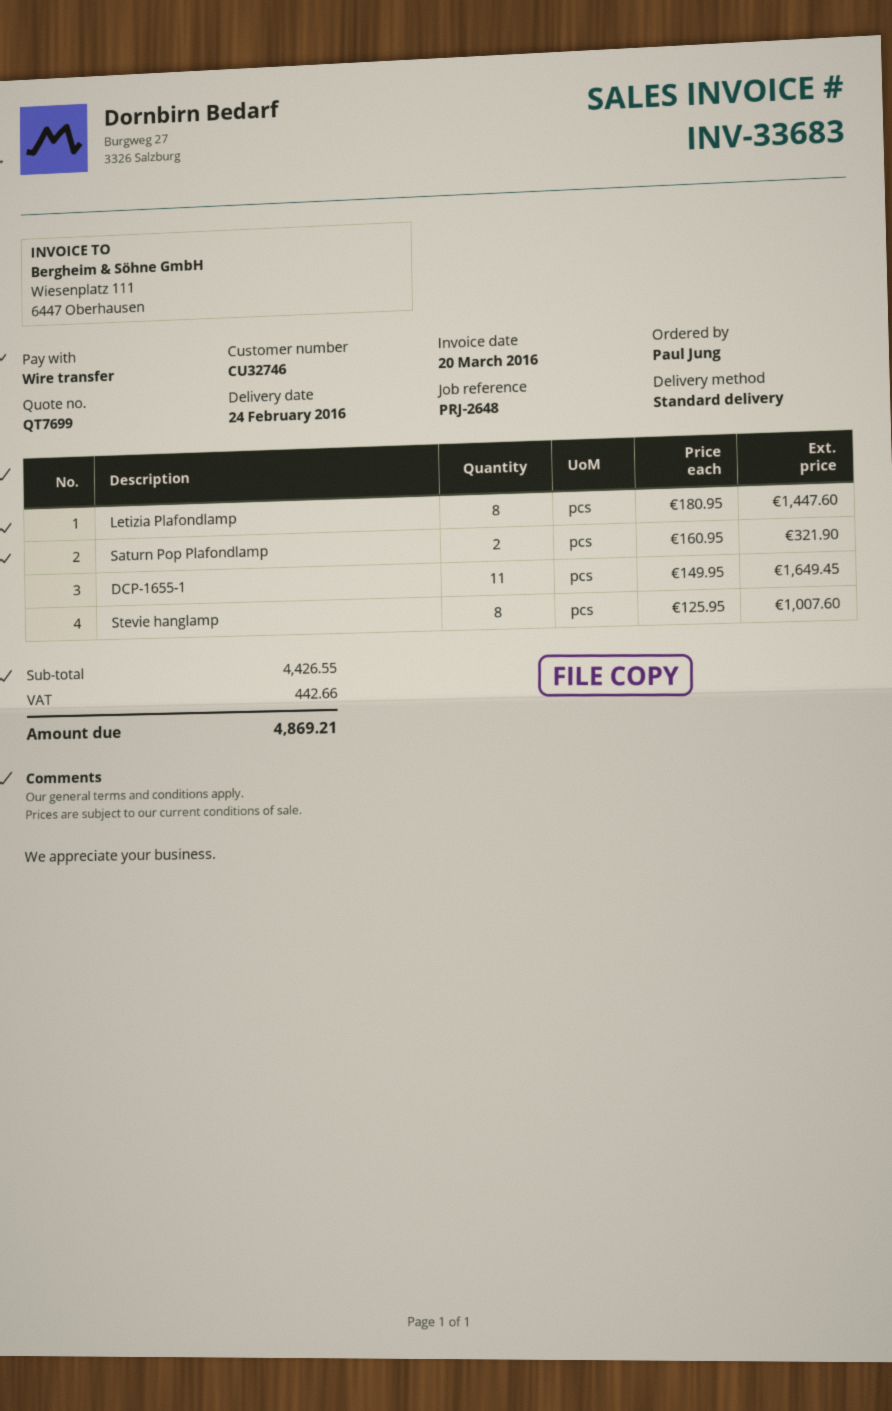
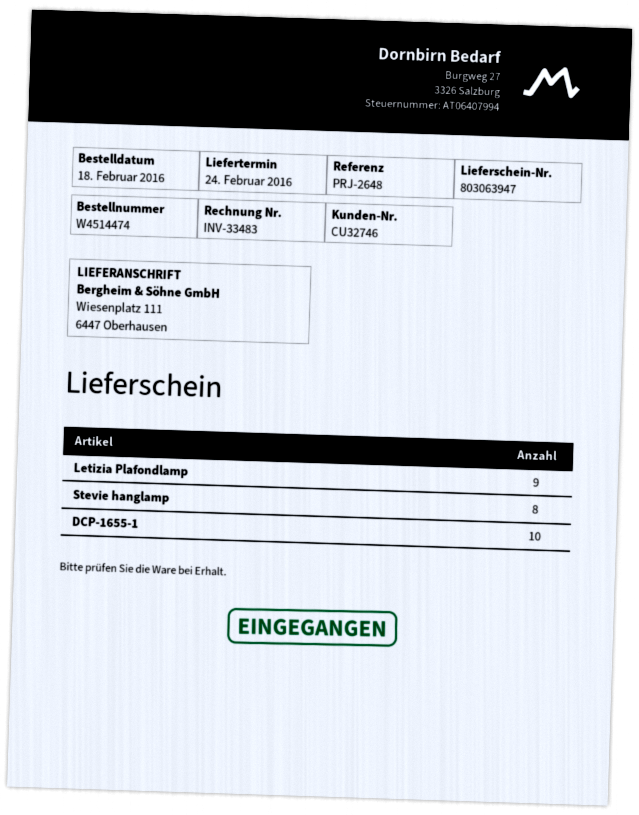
invoice number: INV-33683 -> INV-33483
Letizia Plafondlamp: 8 -> 9
Saturn Pop Plafondlamp: 2 -> none
DCP-1655-1: 11 -> 10

